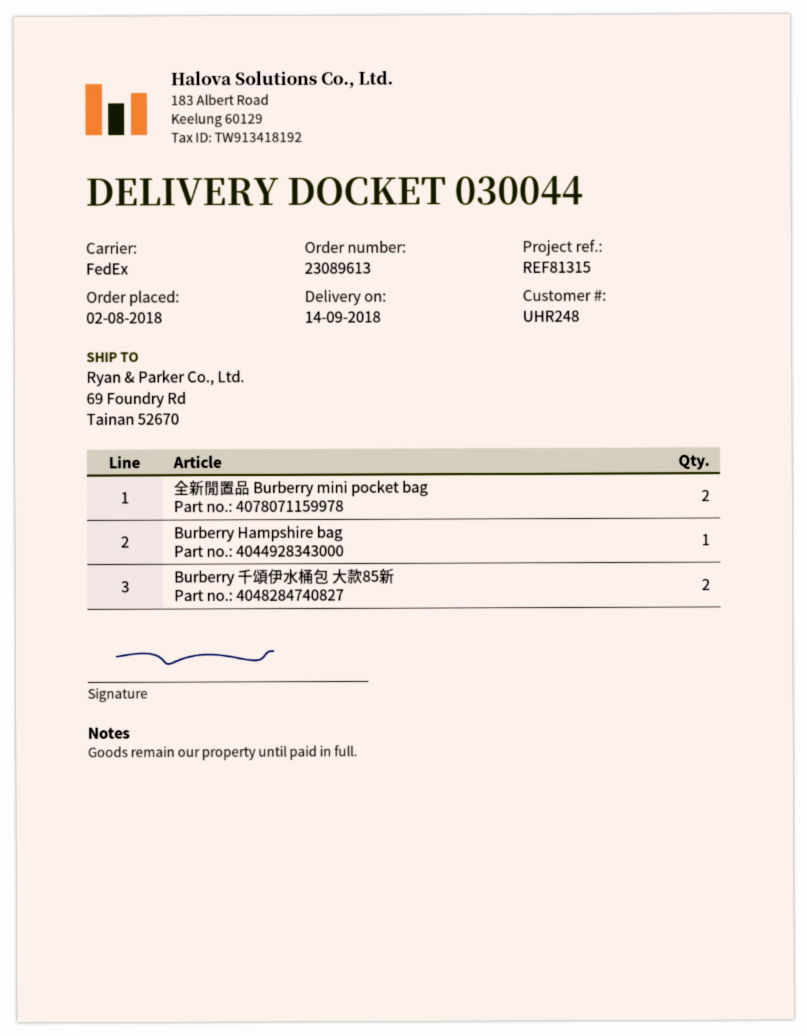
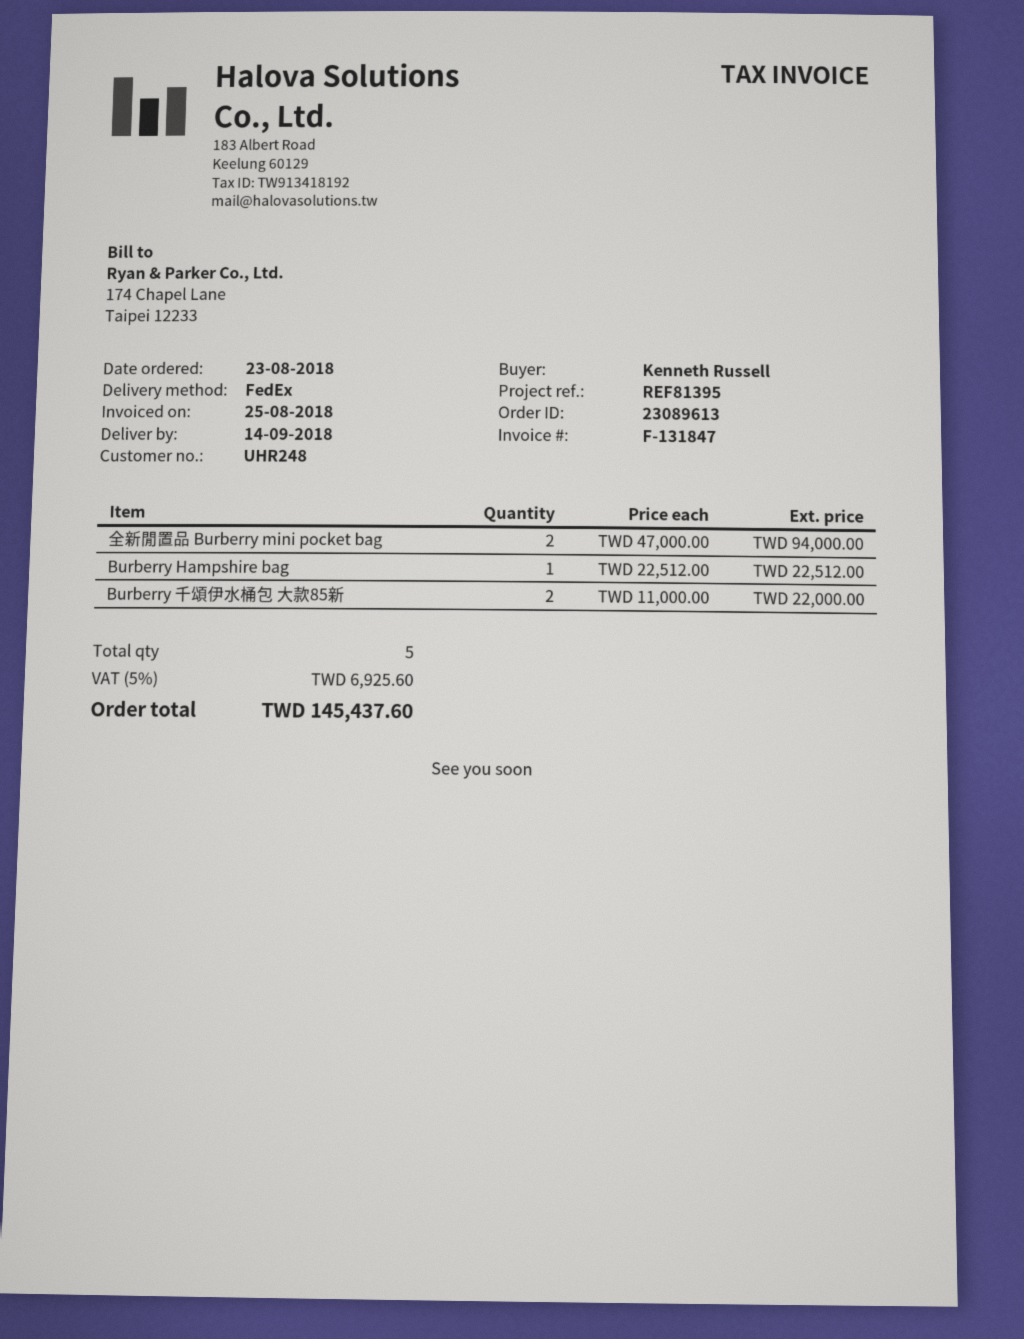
order date: 2018-08-02 -> 2018-08-23
reference: REF81315 -> REF81395

